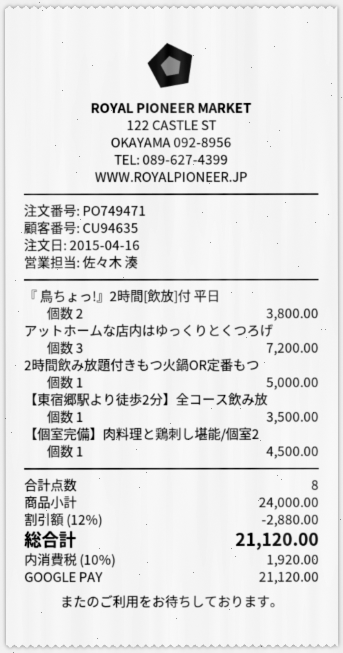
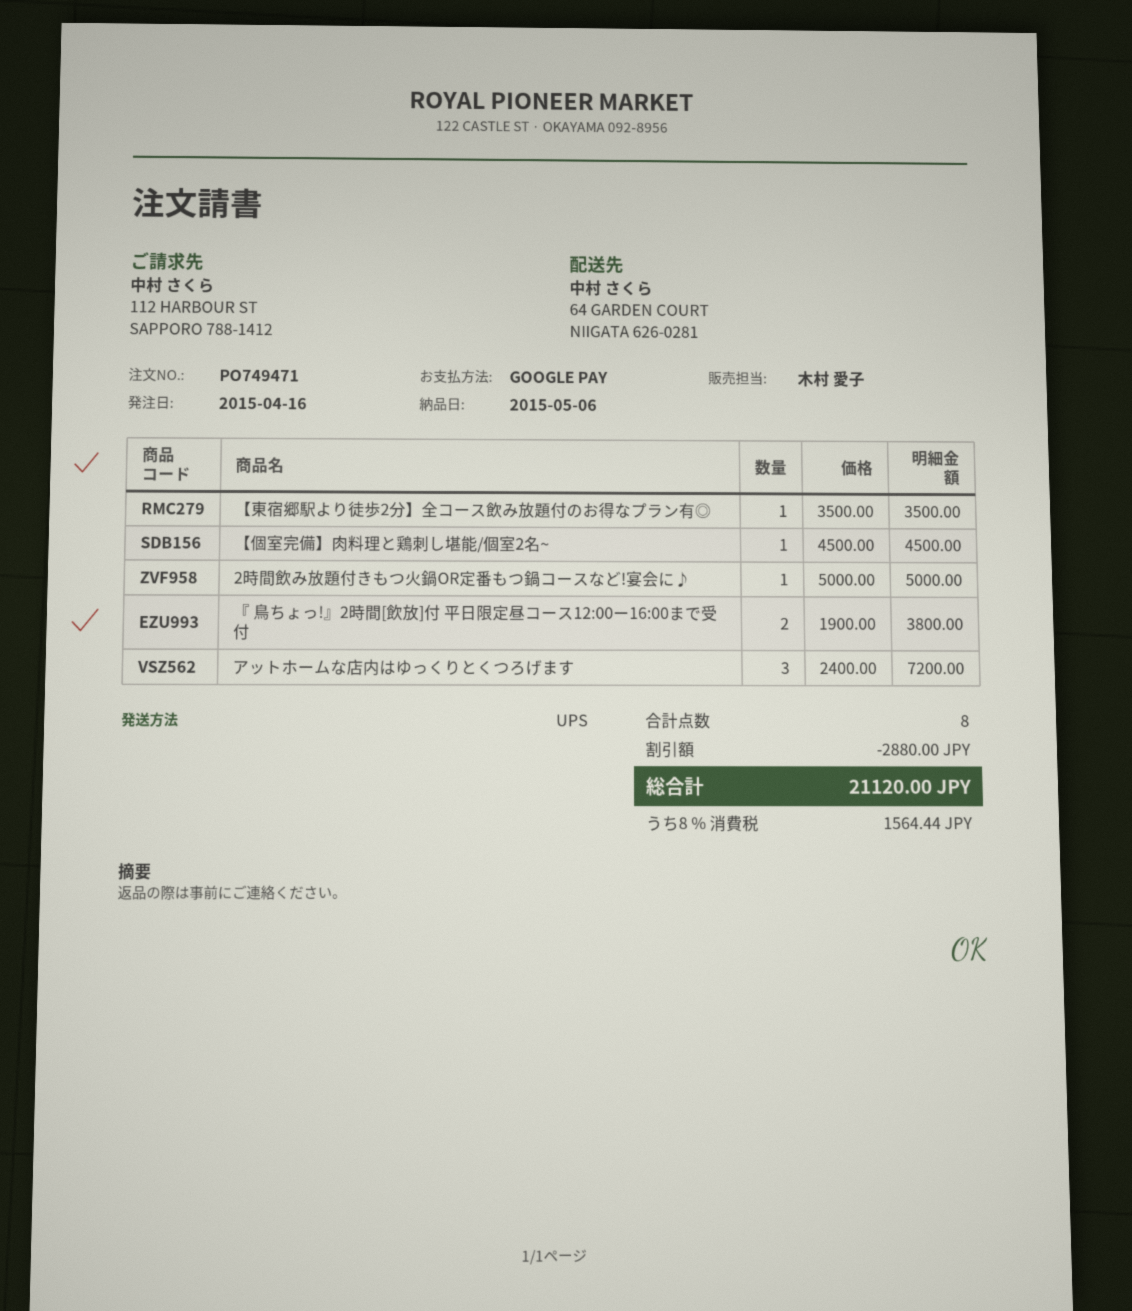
sales rep: 佐々木 湊 -> 木村 愛子
tax: 10% = 1920.00 -> 8% = 1564.44

